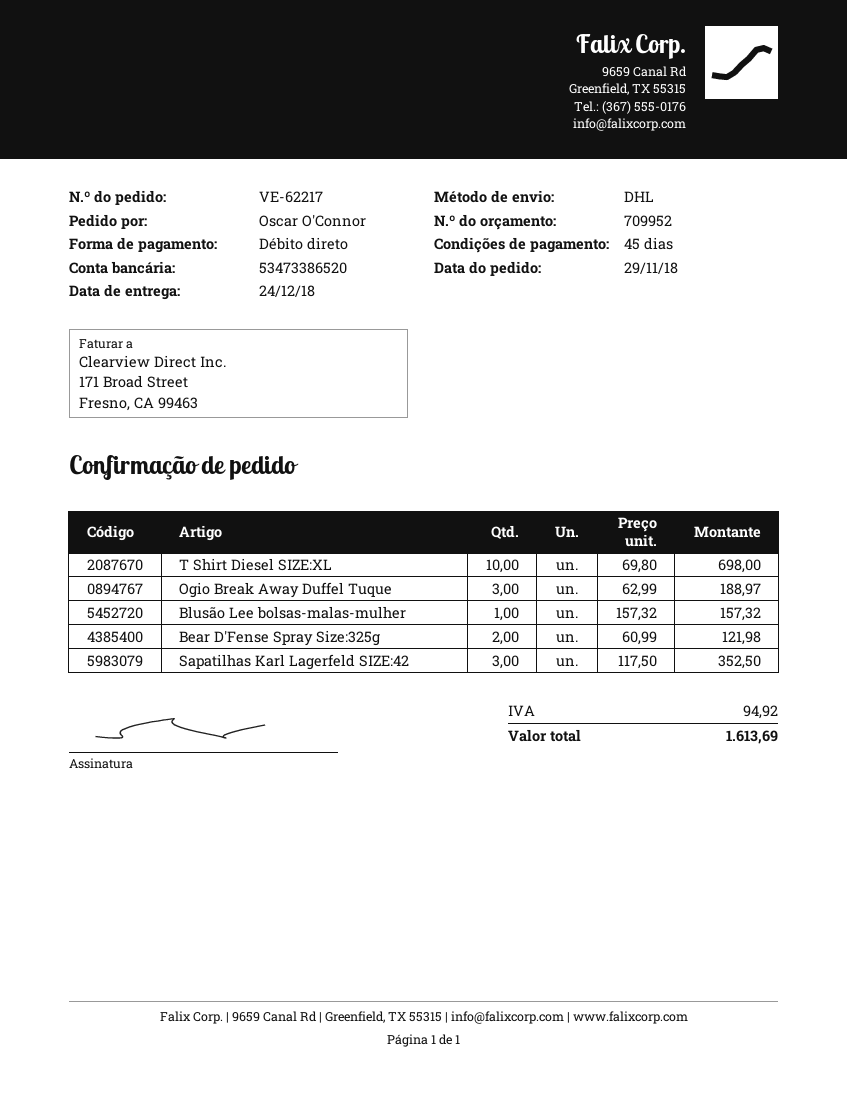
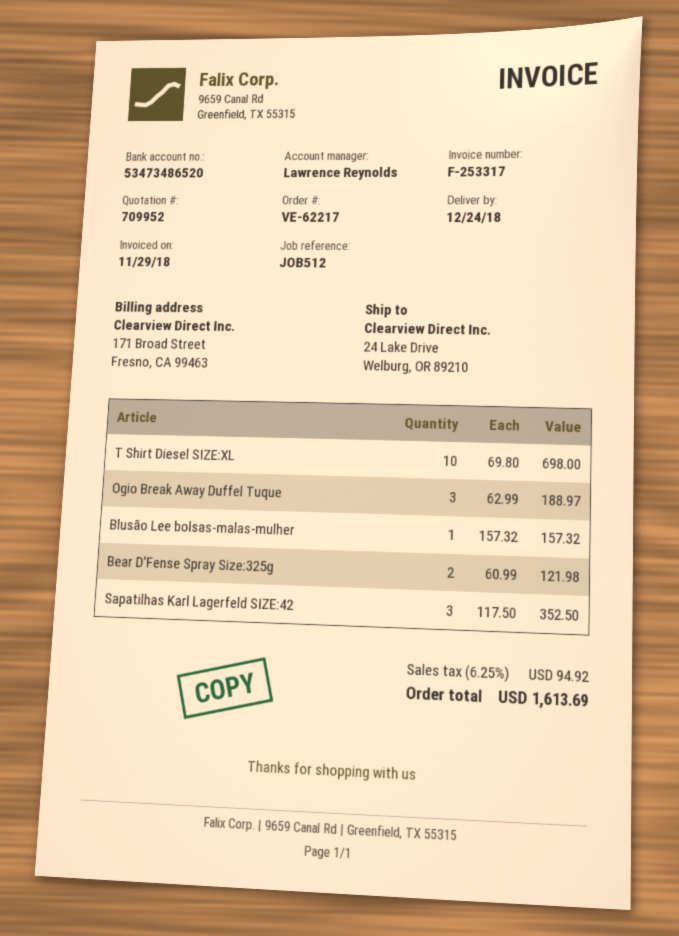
bank account: 53473386520 -> 53473486520

